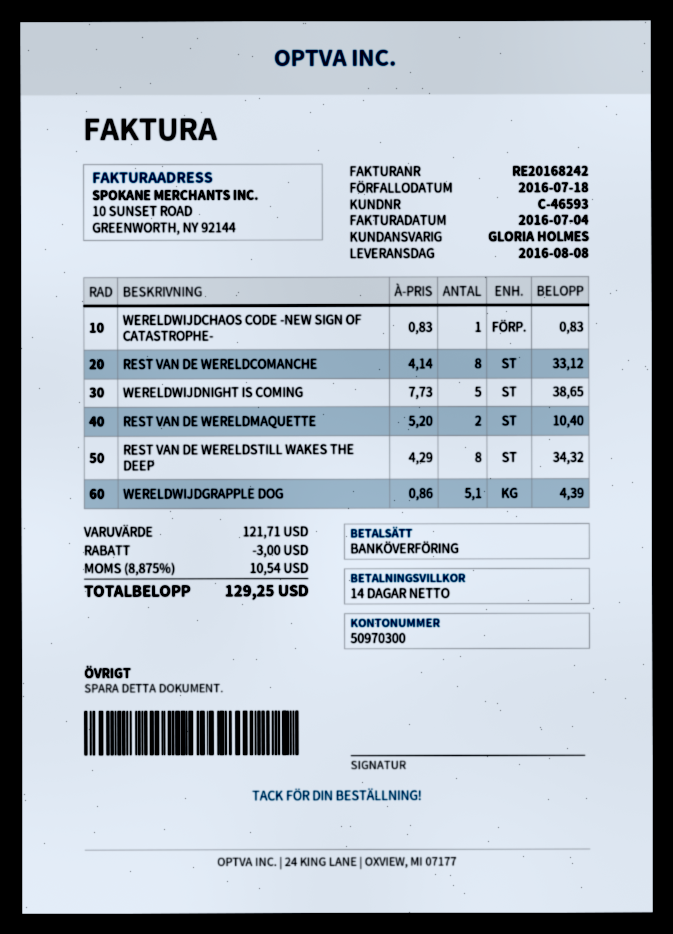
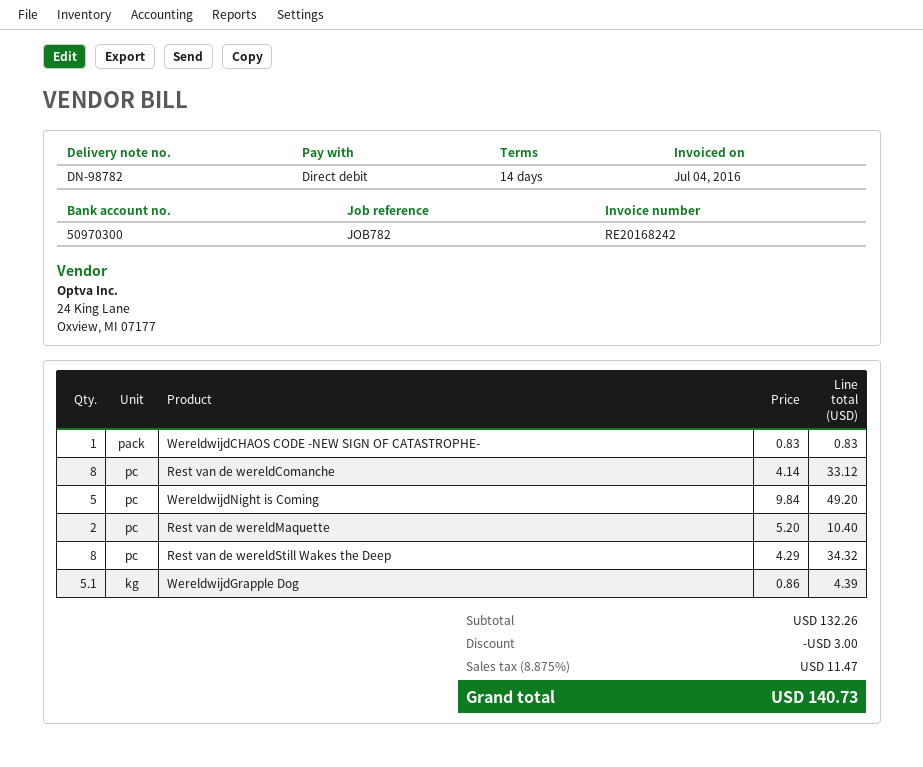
payment method: bank transfer -> direct debit
WERELDWIJDNIGHT IS COMING: 5 x 7.73 = 38.65 -> 5 x 9.84 = 49.20
subtotal: 121.71 -> 132.26
tax: 8.875% = 10.54 -> 8.875% = 11.47
total: 129.25 -> 140.73

